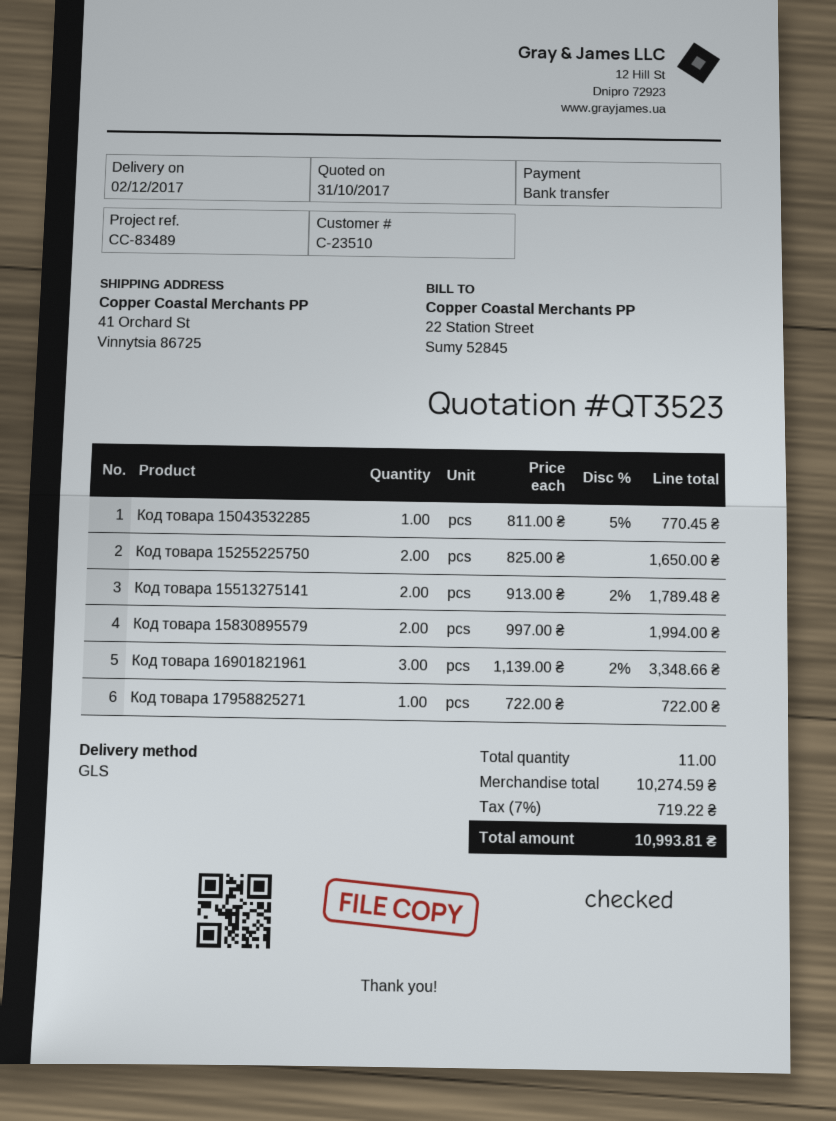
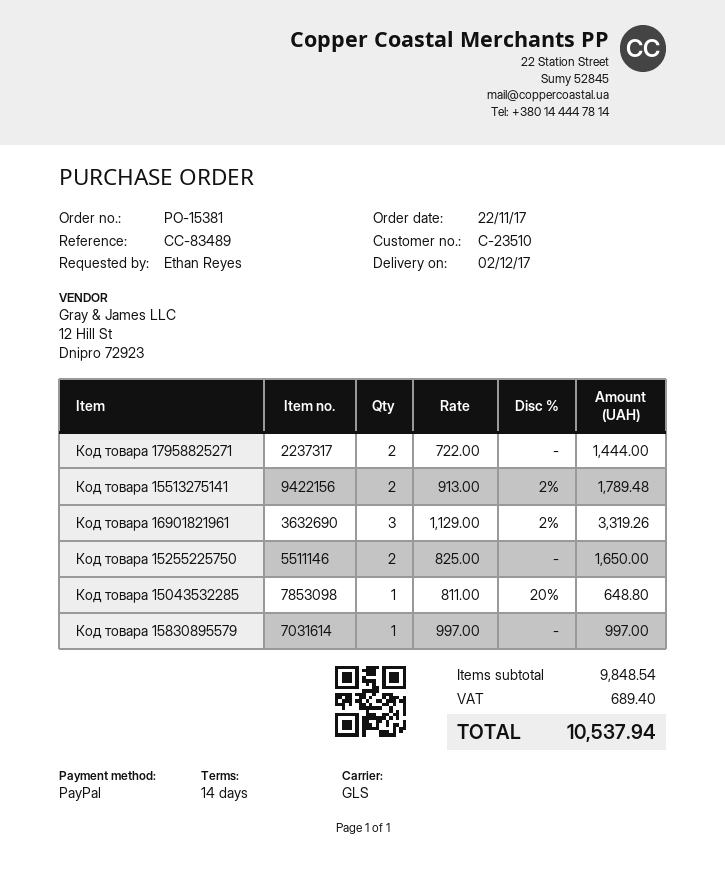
payment method: bank transfer -> PayPal
Код товара 15043532285: 1 x 811.00 - 5% = 770.45 -> 1 x 811.00 - 20% = 648.80
Код товара 15830895579: 2 x 997.00 = 1994.00 -> 1 x 997.00 = 997.00
Код товара 16901821961: 3 x 1139.00 - 2% = 3348.66 -> 3 x 1129.00 - 2% = 3319.26
Код товара 17958825271: 1 x 722.00 = 722.00 -> 2 x 722.00 = 1444.00
subtotal: 10274.59 -> 9848.54
tax: 719.22 -> 689.40
total: 10993.81 -> 10537.94

